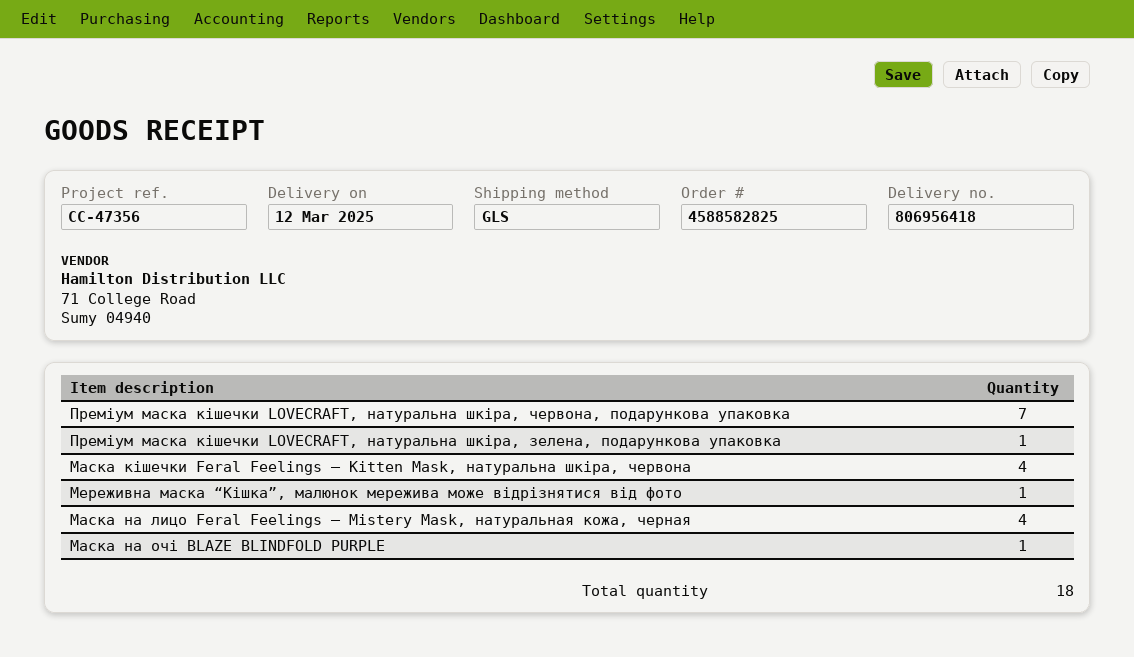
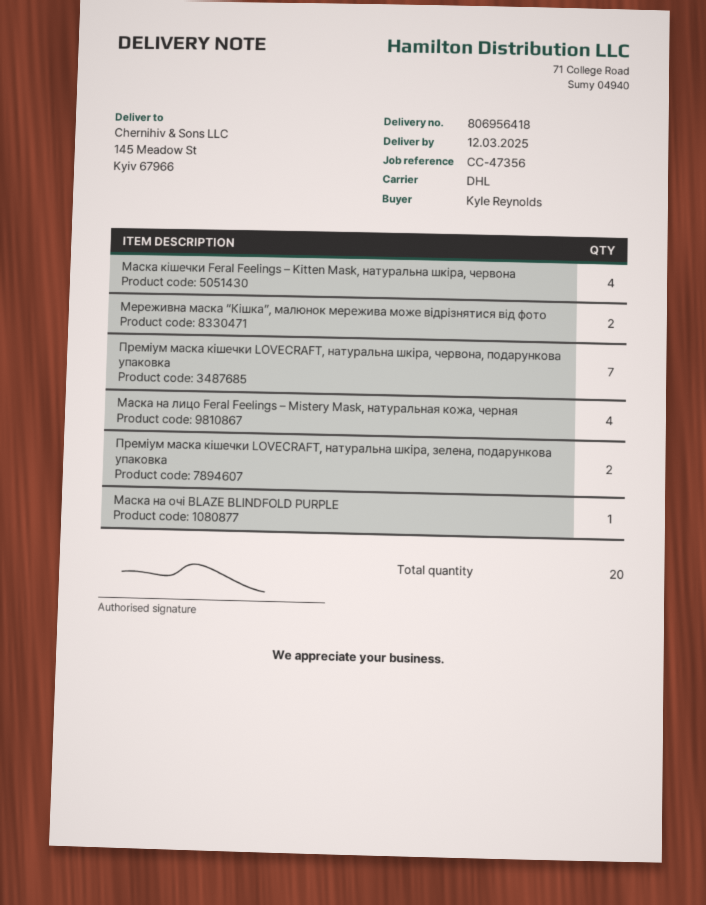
shipping method: GLS -> DHL
Преміум маска кішечки LOVECRAFT, натуральна шкіра, зелена, подарункова упаковка: 1 -> 2
Мереживна маска “Кішка”, малюнок мережива може відрізнятися від фото: 1 -> 2
total quantity: 18 -> 20

